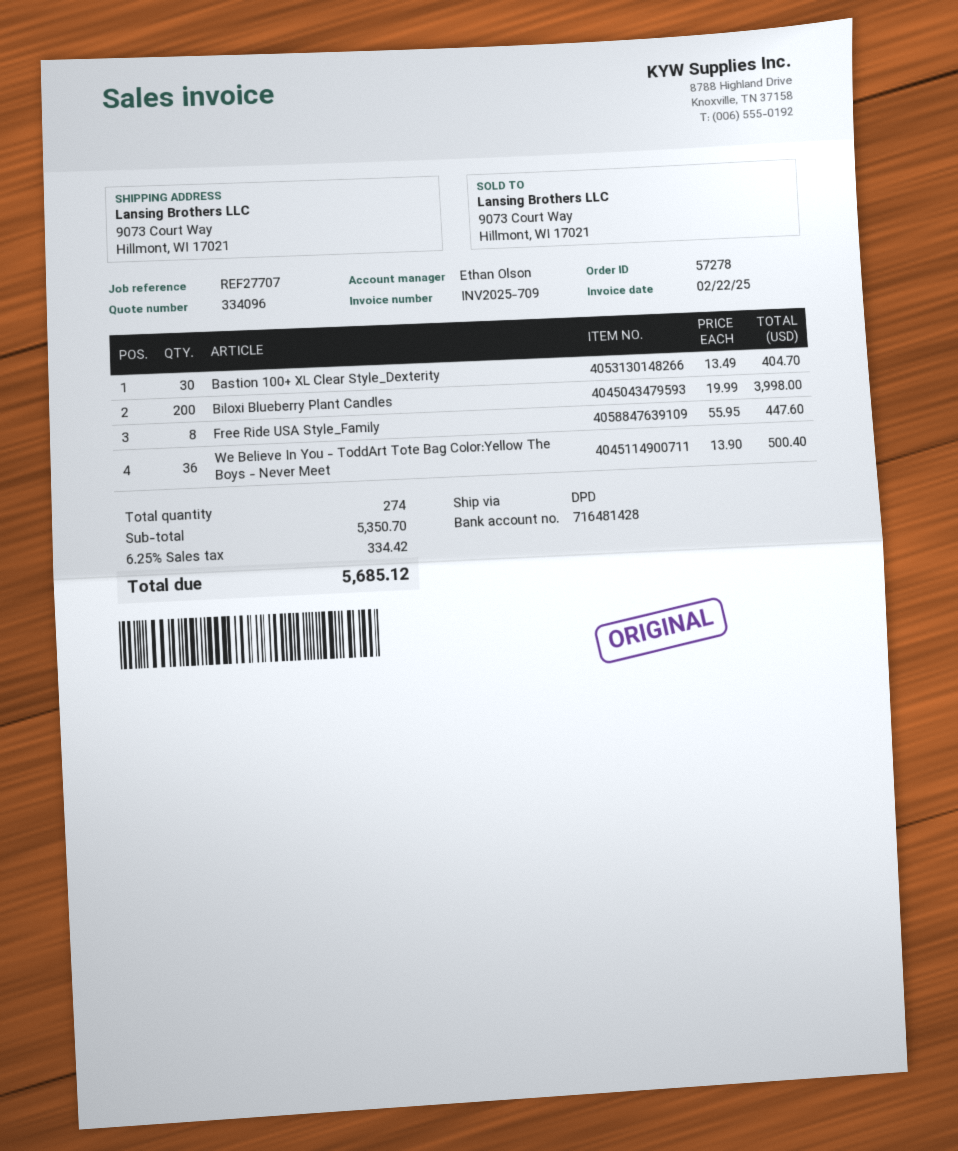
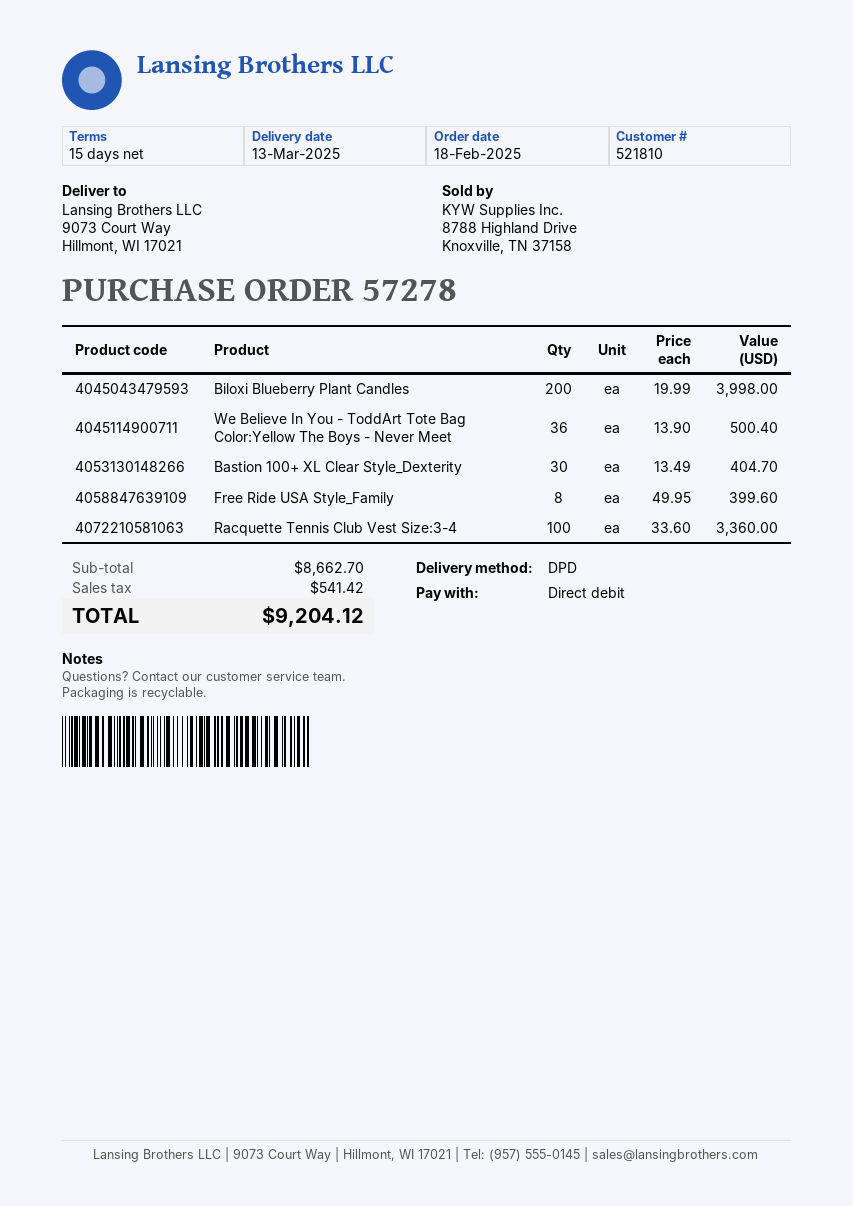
Free Ride USA Style_Family: 8 x 55.95 = 447.60 -> 8 x 49.95 = 399.60
Racquette Tennis Club Vest Size:3-4: none -> 100 x 33.60 = 3360.00
subtotal: 5350.70 -> 8662.70
tax: 334.42 -> 541.42
total: 5685.12 -> 9204.12

